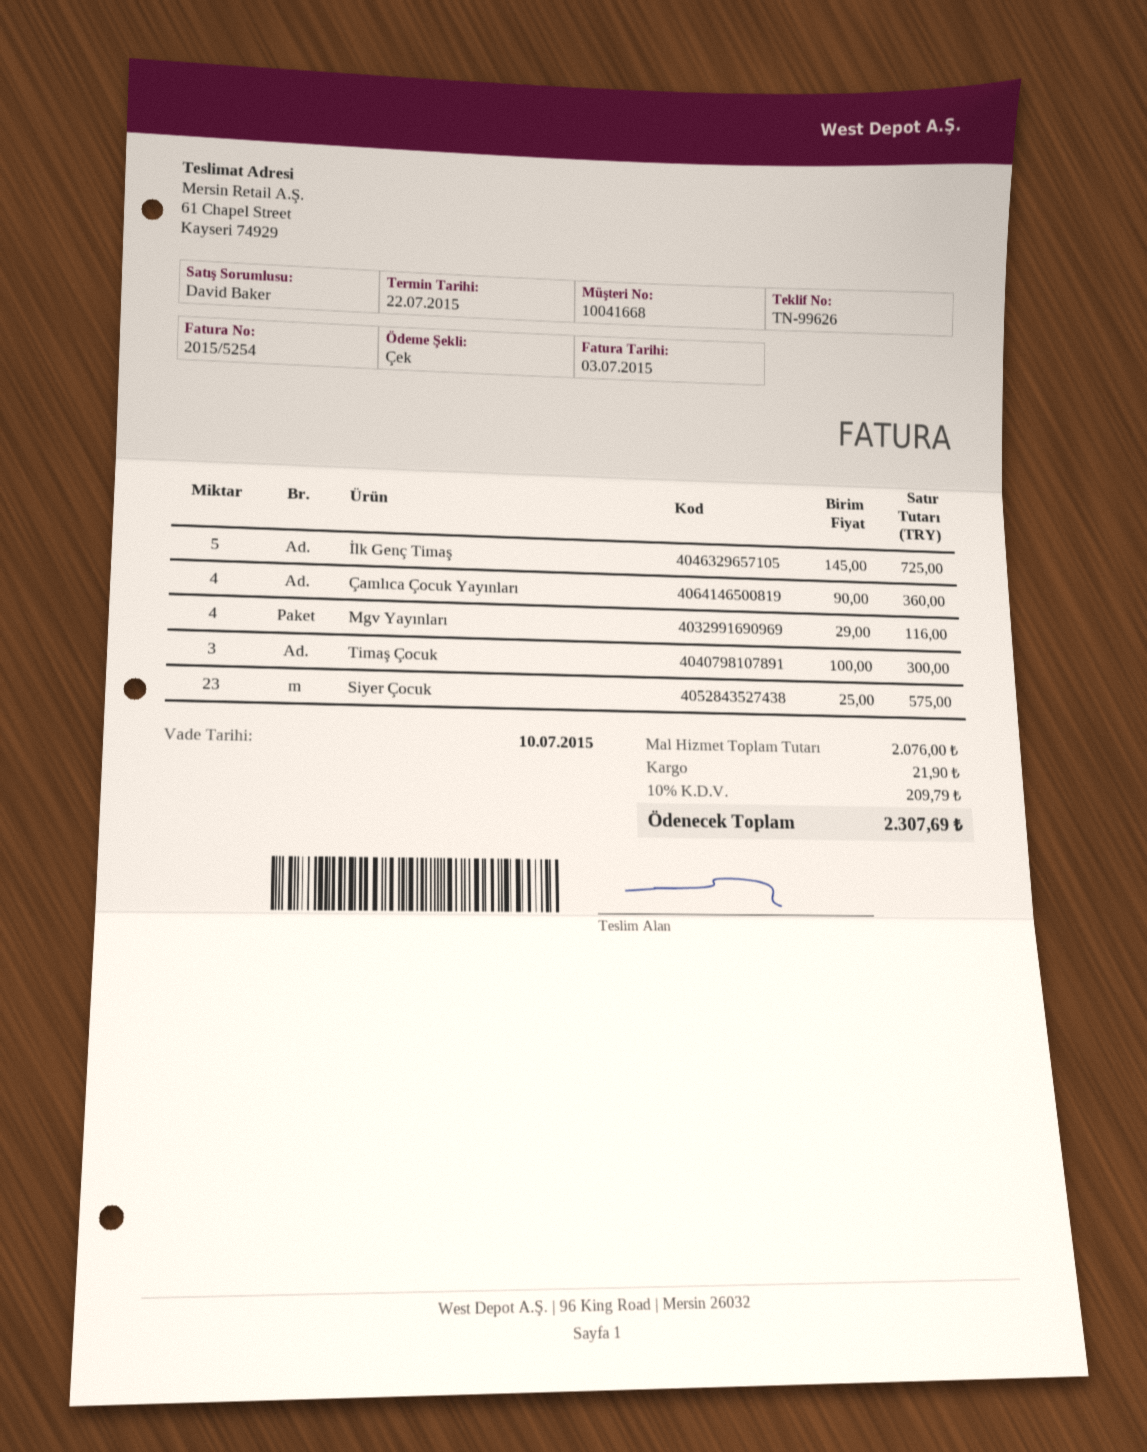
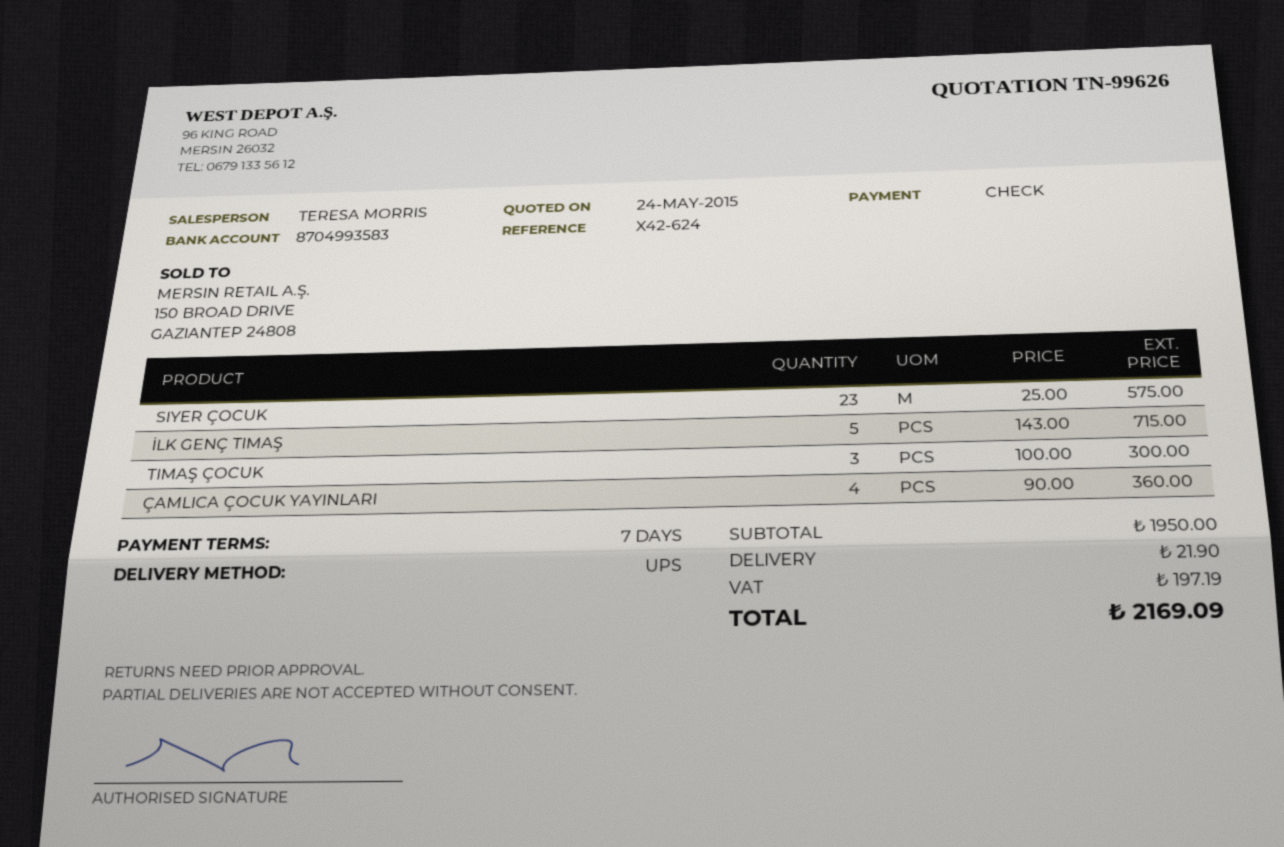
sales rep: David Baker -> TERESA MORRIS
İlk Genç Timaş: 5 x 145.00 = 725.00 -> 5 x 143.00 = 715.00
Mgv Yayınları: 4 x 29.00 = 116.00 -> none
subtotal: 2076.00 -> 1950.00
tax: 209.79 -> 197.19
total: 2307.69 -> 2169.09

